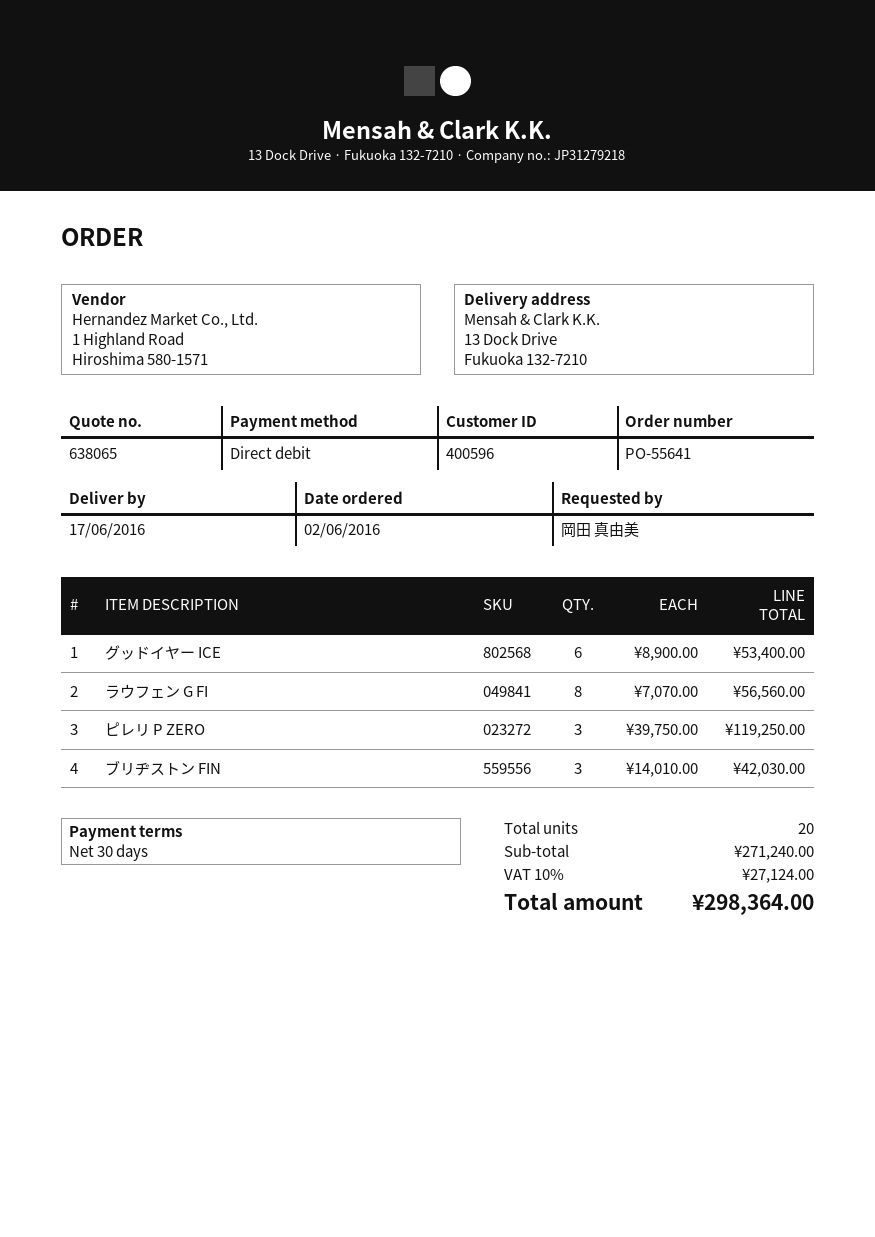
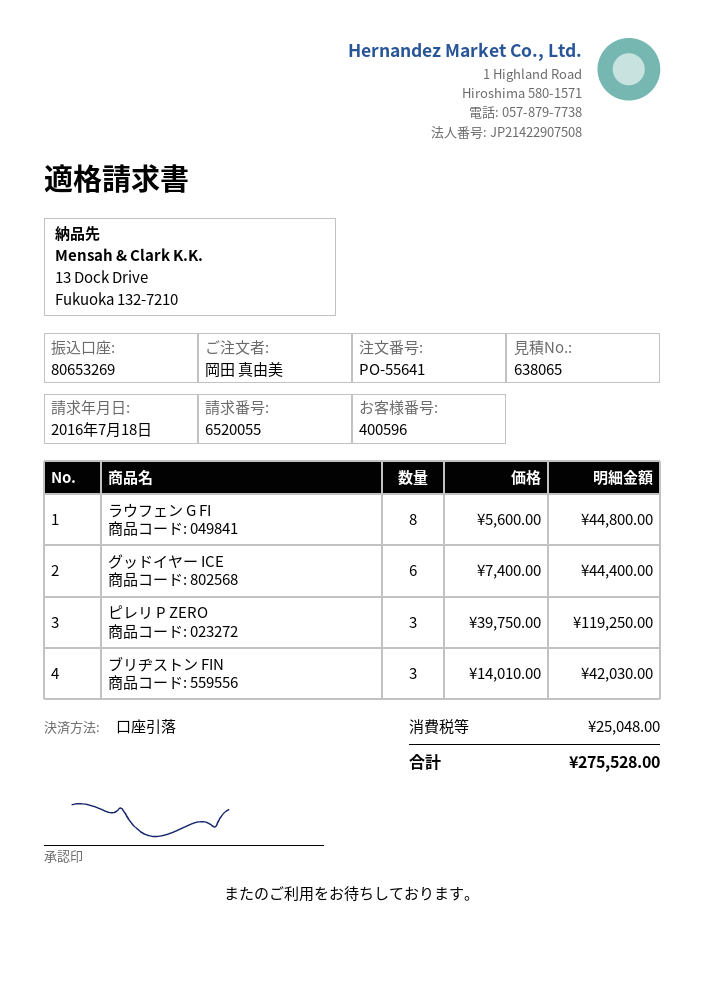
グッドイヤー ICE: 6 x 8900.00 = 53400.00 -> 6 x 7400.00 = 44400.00
ラウフェン G FI: 8 x 7070.00 = 56560.00 -> 8 x 5600.00 = 44800.00
tax: 27124.00 -> 25048.00
total: 298364.00 -> 275528.00

